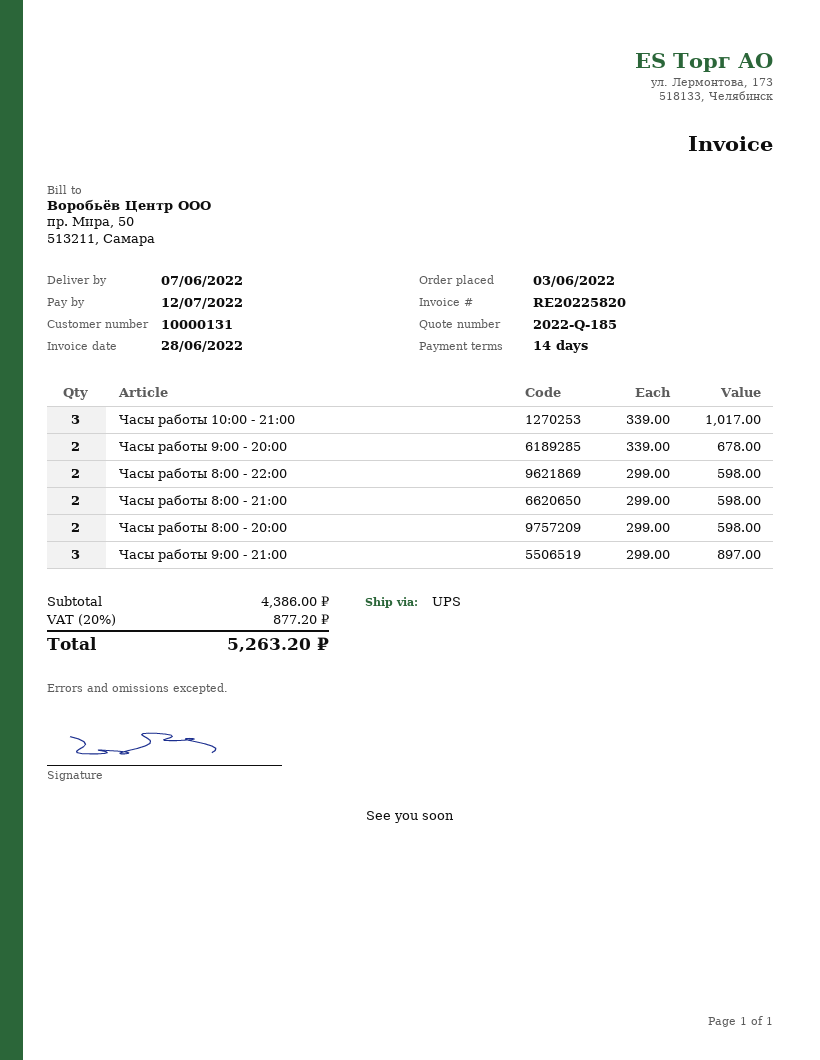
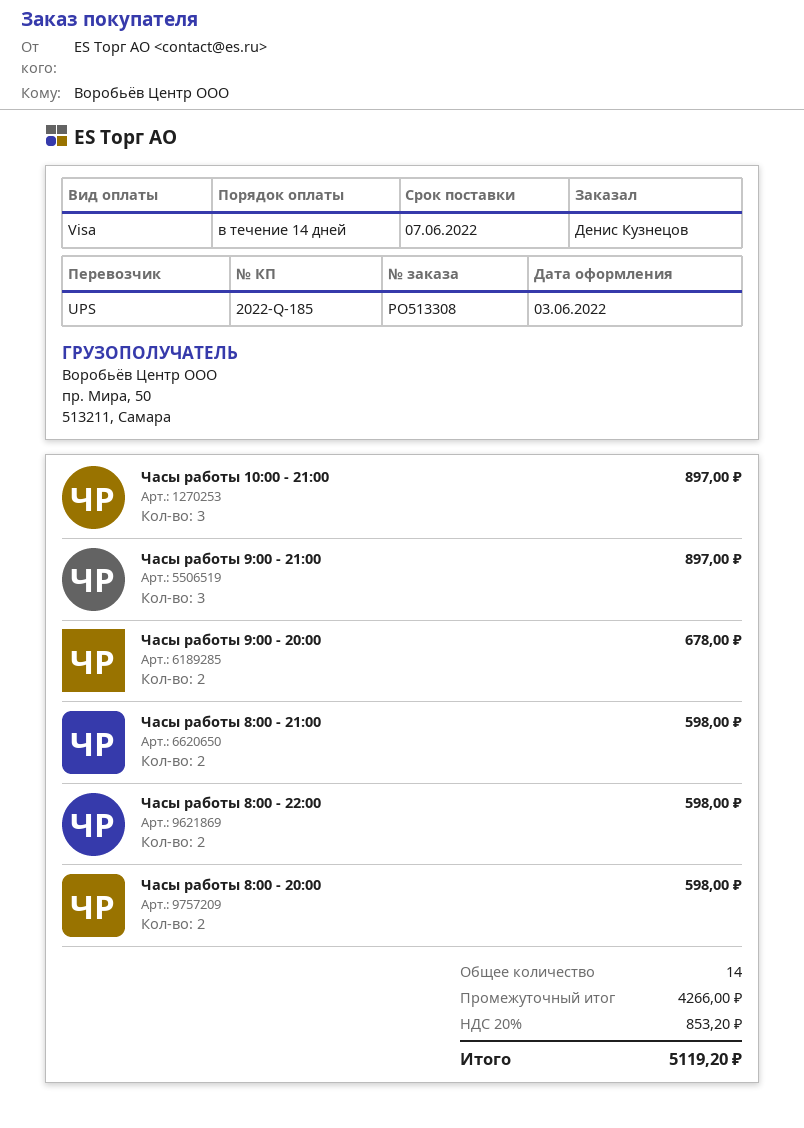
Часы работы 10:00 - 21:00: 3 for 1017.00 -> 3 for 897.00
subtotal: 4386.00 -> 4266.00
tax: 20% = 877.20 -> 20% = 853.20
total: 5263.20 -> 5119.20

